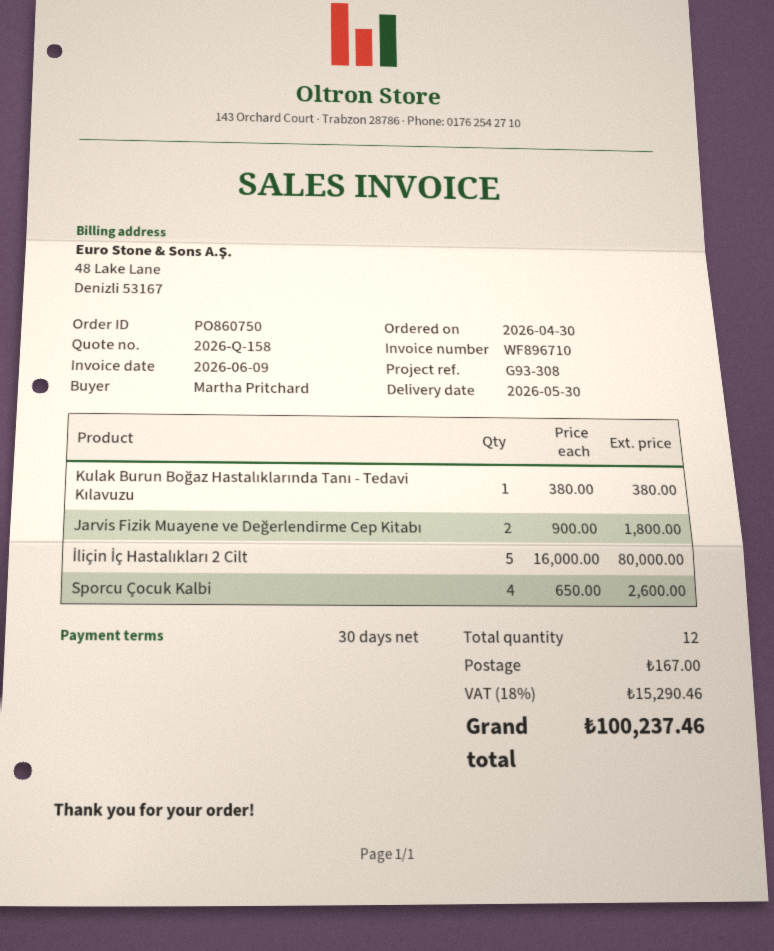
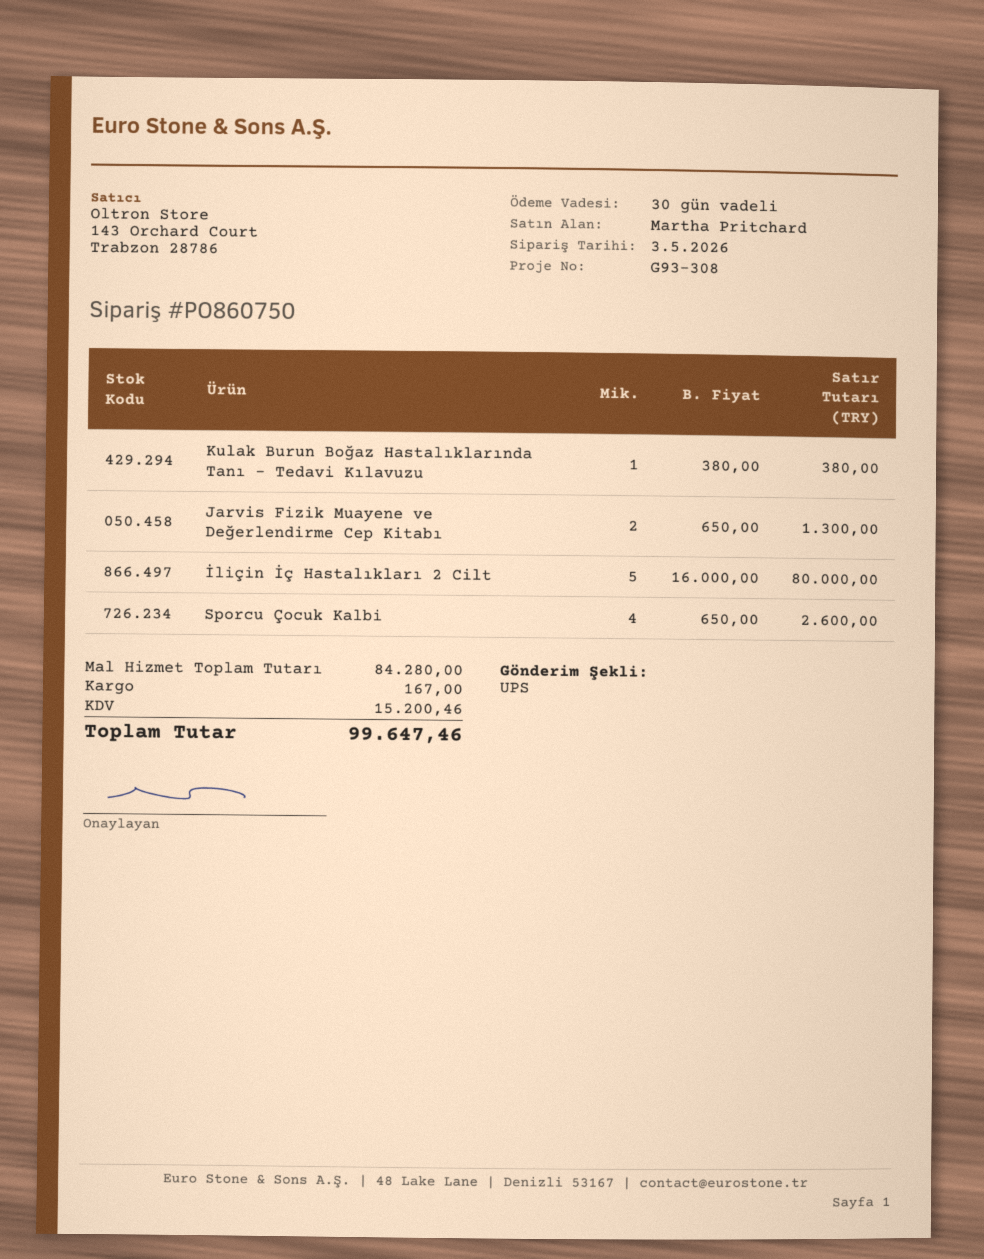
order date: 2026-04-30 -> 2026-05-03
Jarvis Fizik Muayene ve Değerlendirme Cep Kitabı: 2 x 900.00 = 1800.00 -> 2 x 650.00 = 1300.00
tax: 15290.46 -> 15200.46
total: 100237.46 -> 99647.46

